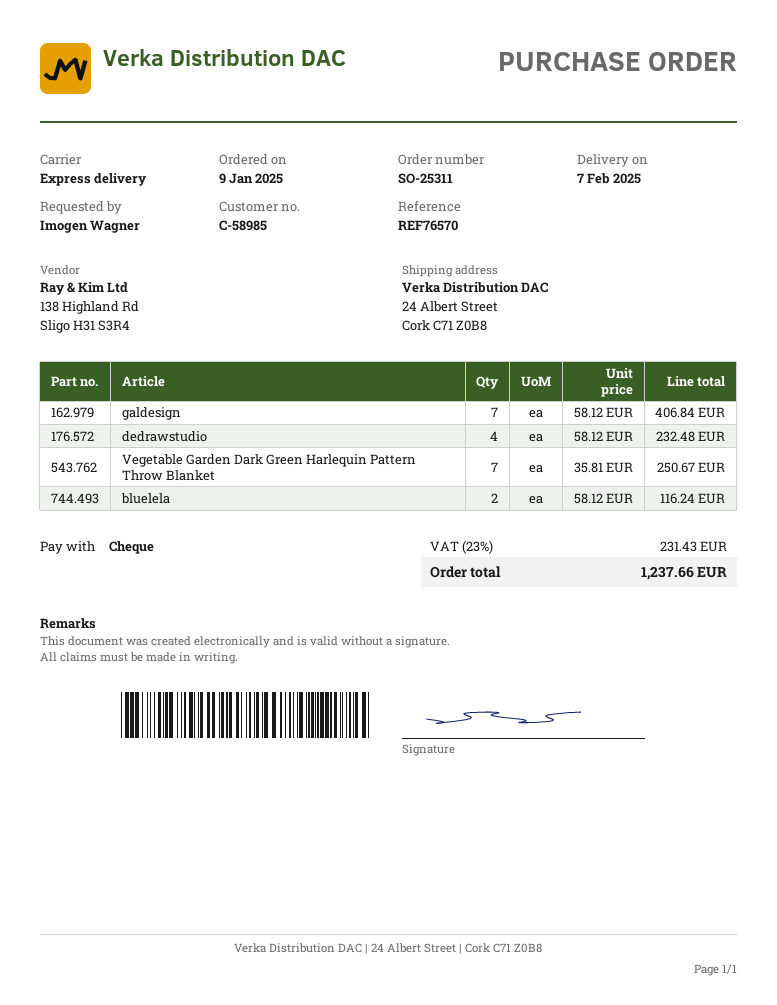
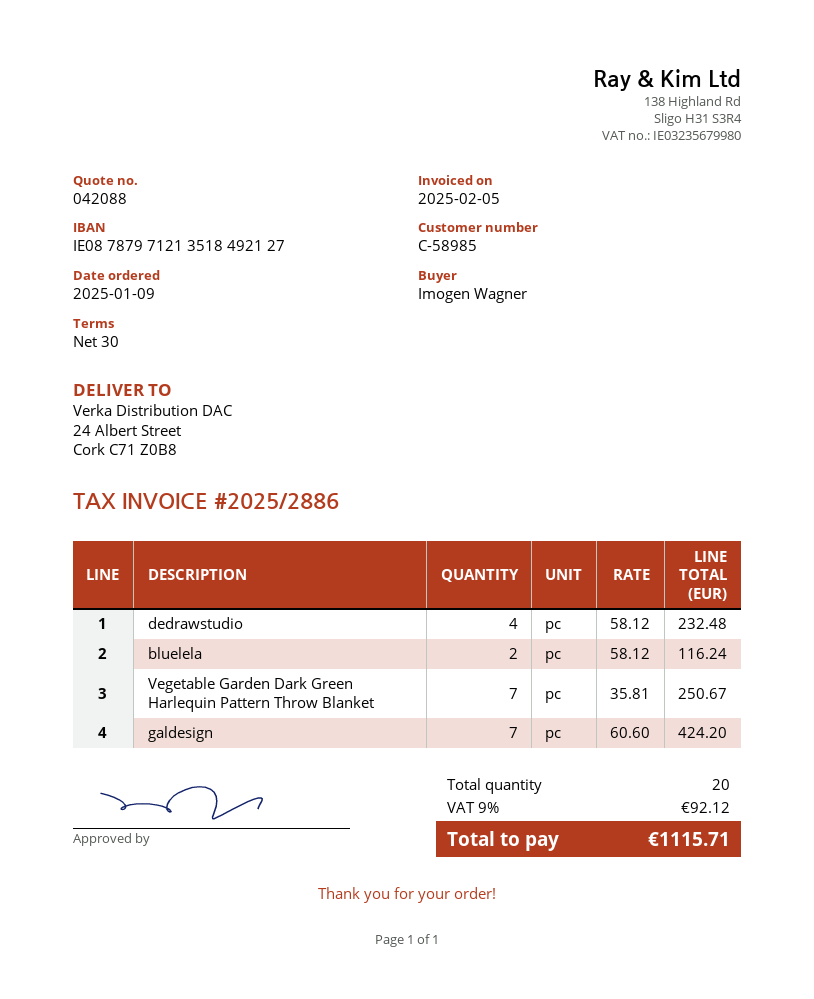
galdesign: 7 x 58.12 = 406.84 -> 7 x 60.60 = 424.20
tax: 23% = 231.43 -> 9% = 92.12
total: 1237.66 -> 1115.71

